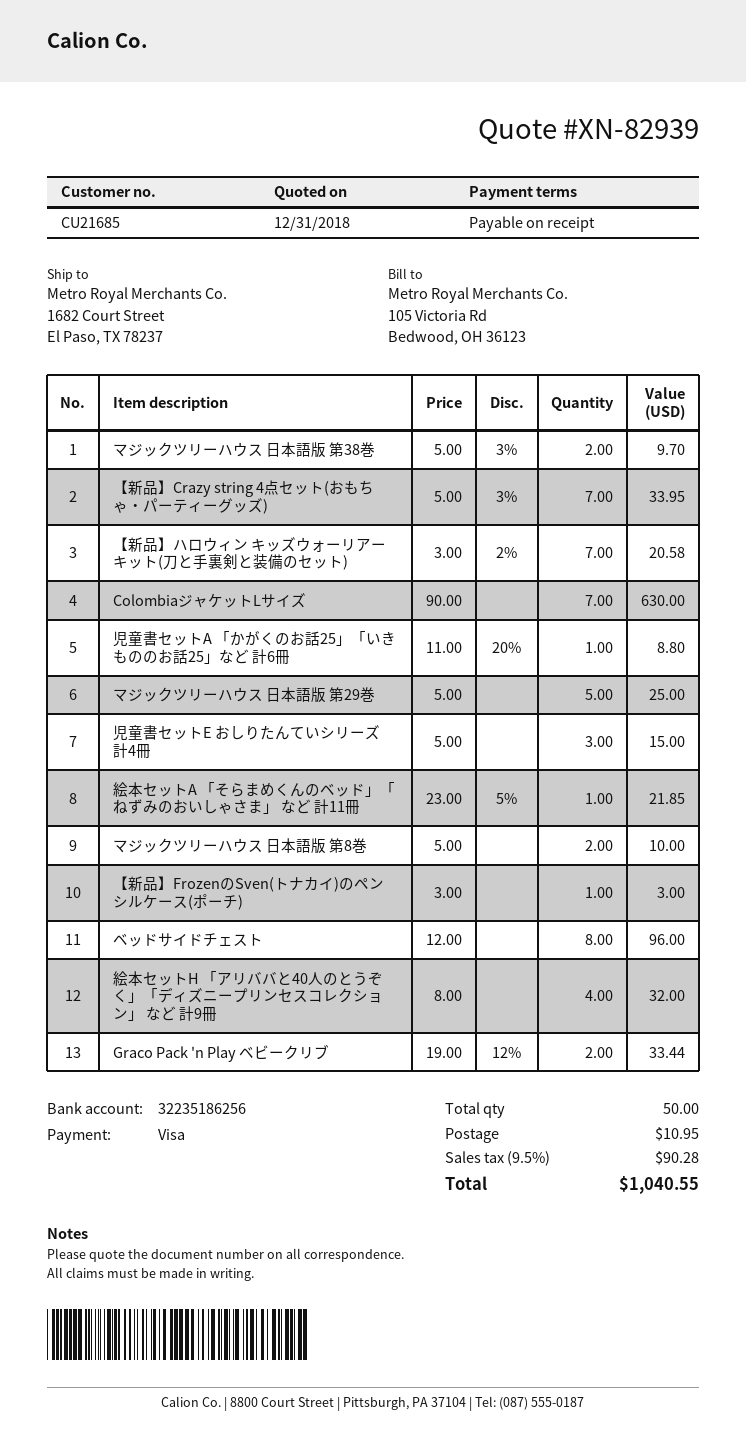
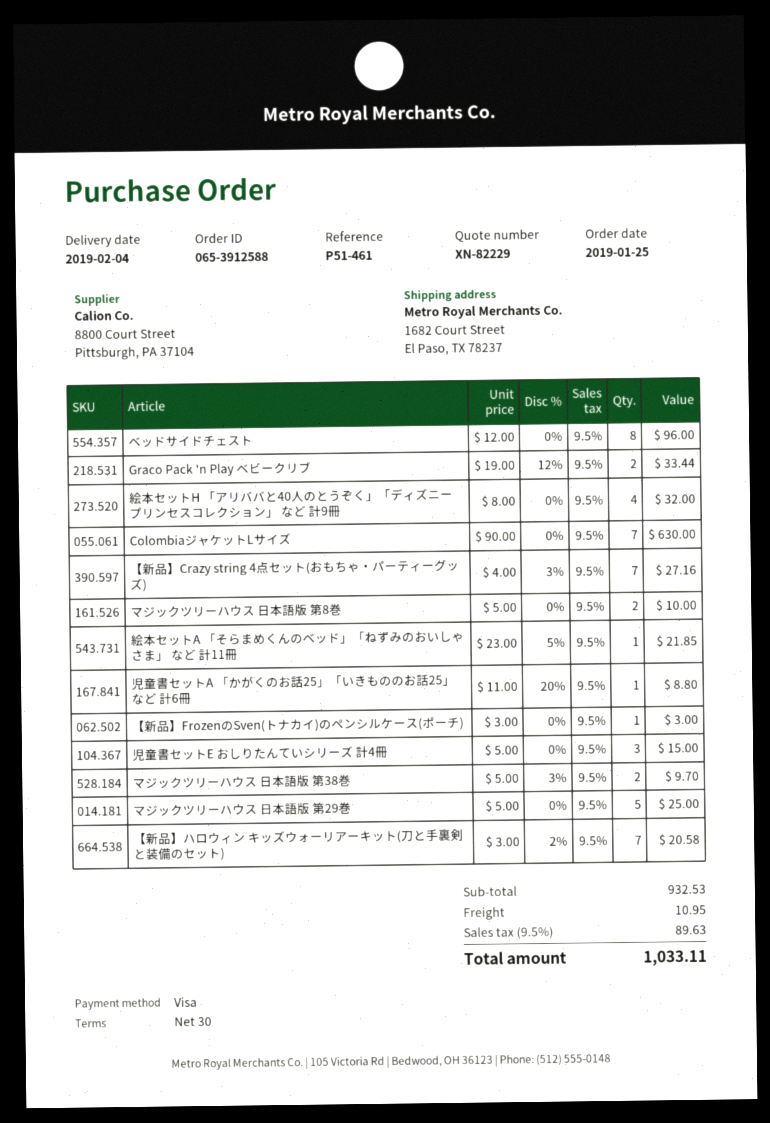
quote number: XN-82939 -> XN-82229
payment terms: on receipt -> 30 days
【新品】Crazy string 4点セット(おもちゃ・パーティーグッズ): 7 x 5.00 - 3% = 33.95 -> 7 x 4.00 - 3% = 27.16
tax: 9.5% = 90.28 -> 9.5% = 89.63
total: 1040.55 -> 1033.11

